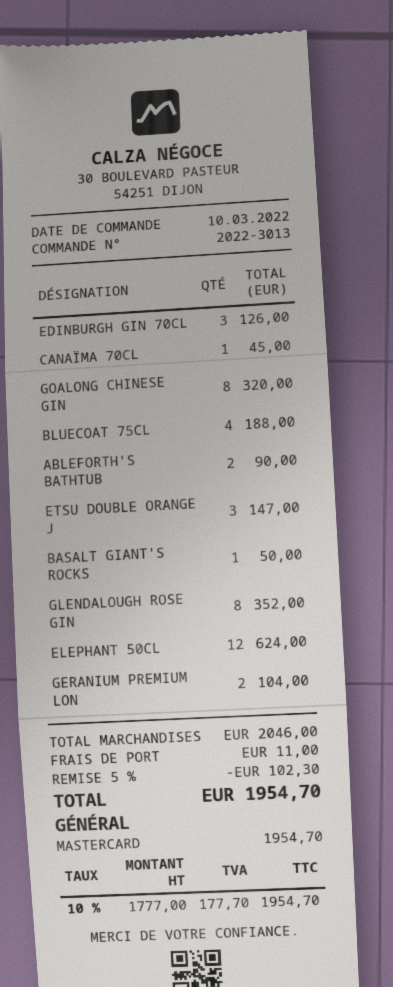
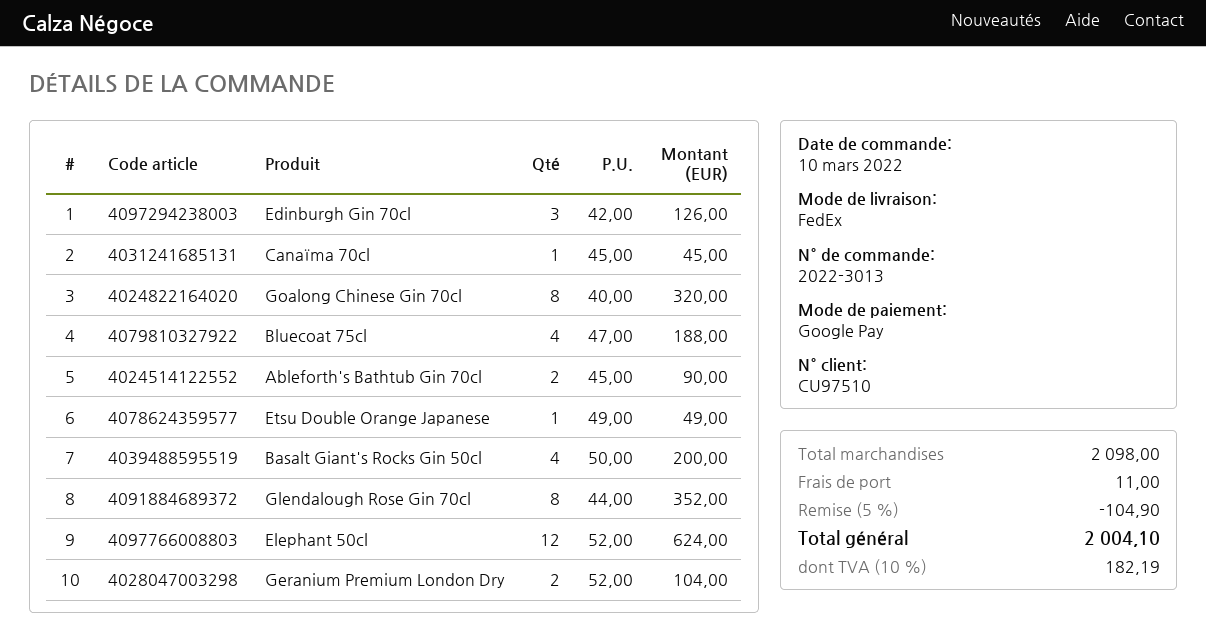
payment method: Mastercard -> Google Pay
ETSU DOUBLE ORANGE J: 3 for 147.00 -> 1 for 49.00
BASALT GIANT'S ROCKS: 1 for 50.00 -> 4 for 200.00
subtotal: 2046.00 -> 2098.00
discount: 5% = 102.30 -> 5% = 104.90
tax: 10% = 177.70 -> 10% = 182.19
total: 1954.70 -> 2004.10

